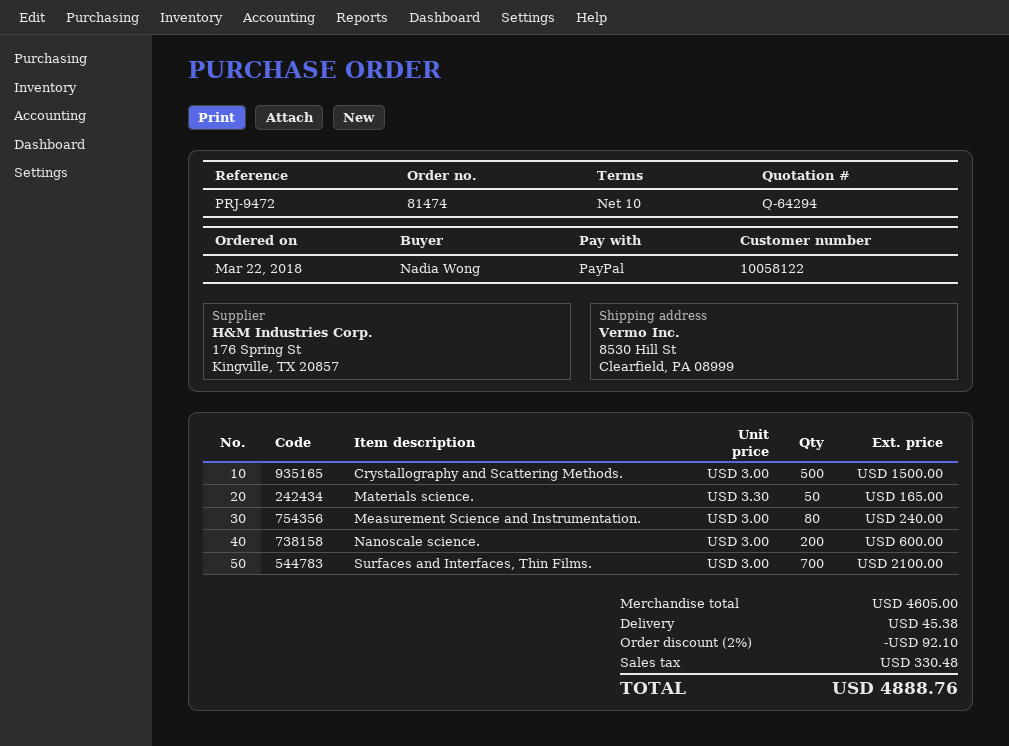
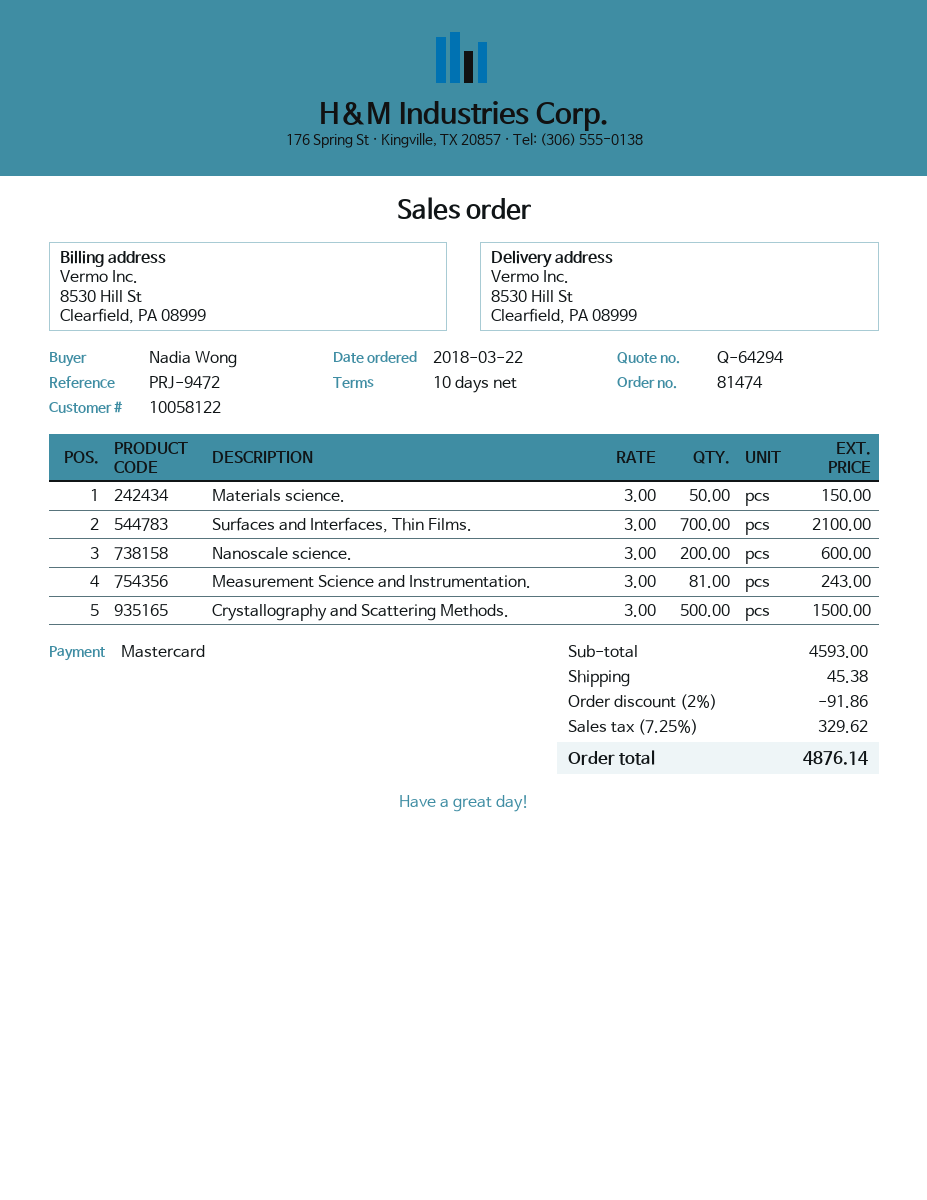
payment method: PayPal -> Mastercard
Materials science.: 50 x 3.30 = 165.00 -> 50 x 3.00 = 150.00
Measurement Science and Instrumentation.: 80 x 3.00 = 240.00 -> 81 x 3.00 = 243.00
subtotal: 4605.00 -> 4593.00
discount: 2% = 92.10 -> 2% = 91.86
tax: 330.48 -> 329.62
total: 4888.76 -> 4876.14

